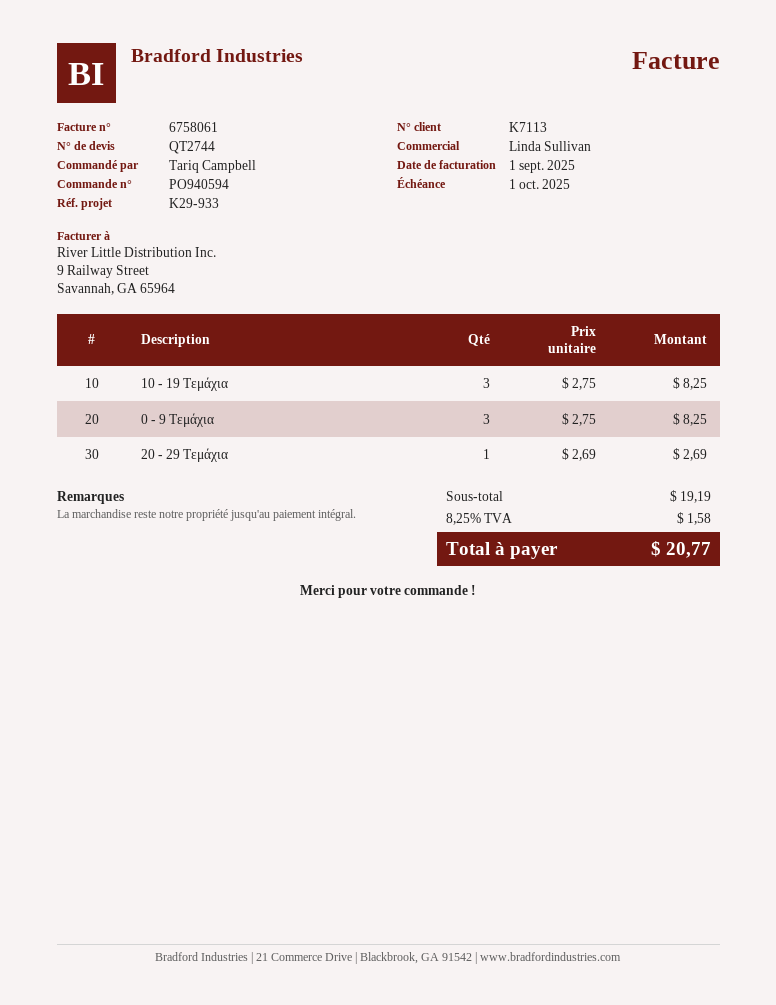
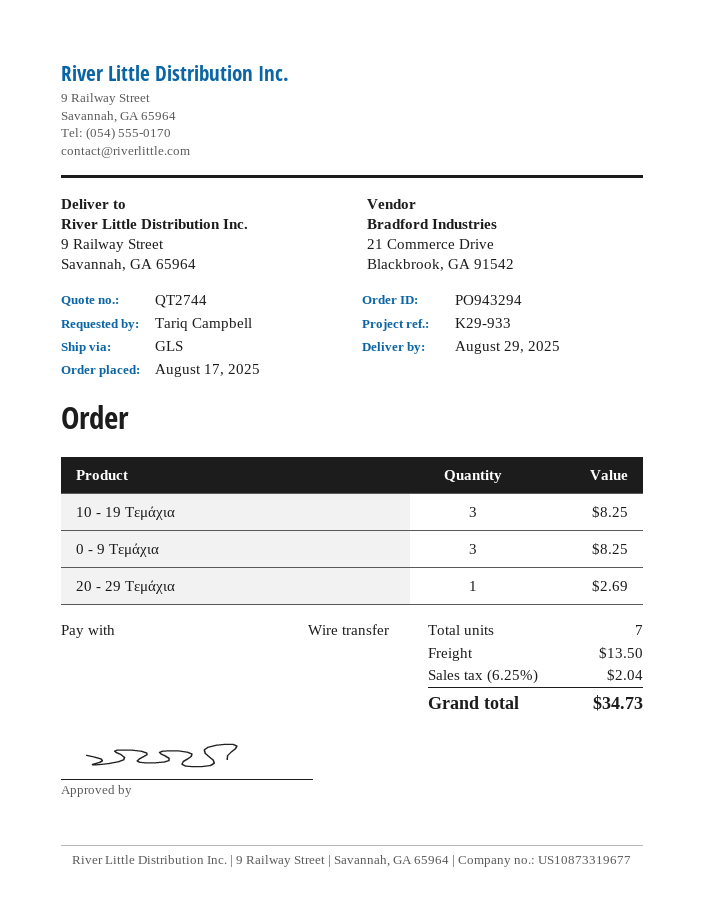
order number: PO940594 -> PO943294
shipping: none -> 13.50
tax: 8.25% = 1.58 -> 6.25% = 2.04
total: 20.77 -> 34.73

